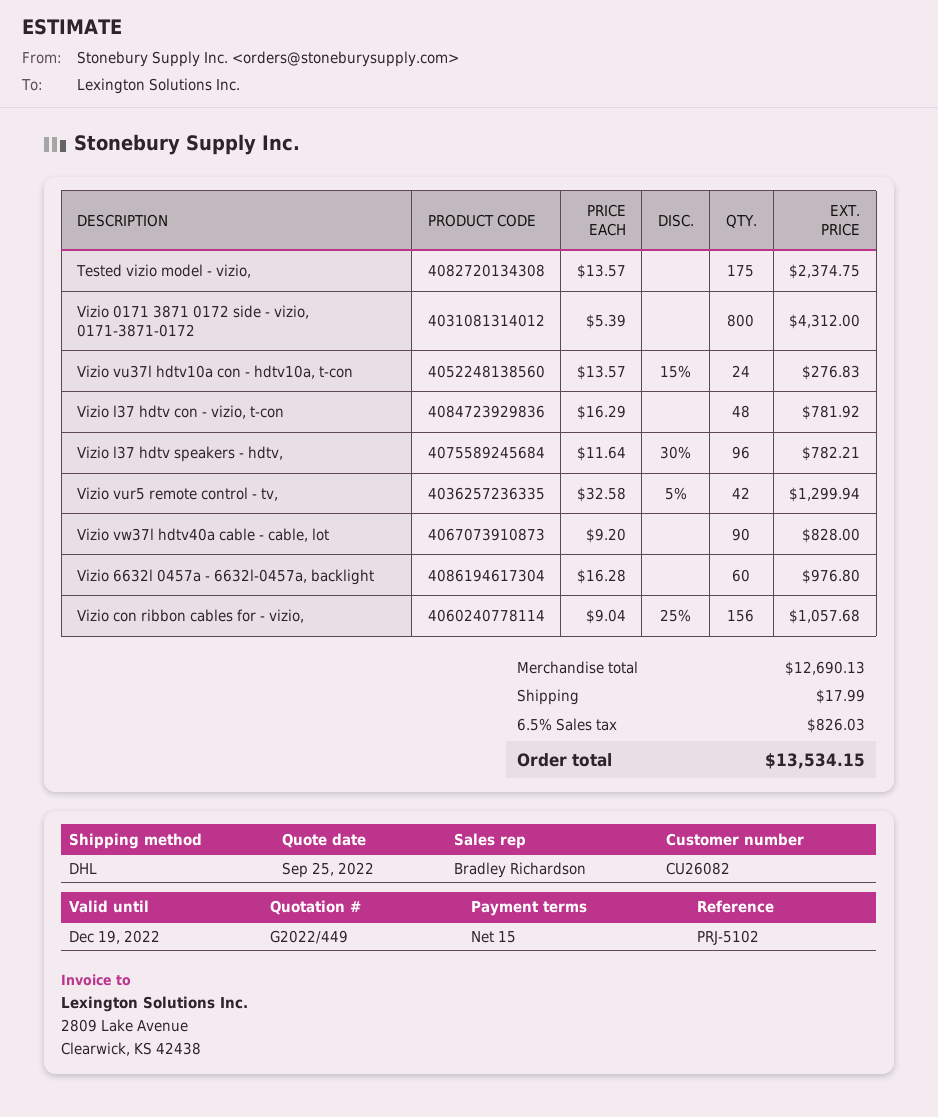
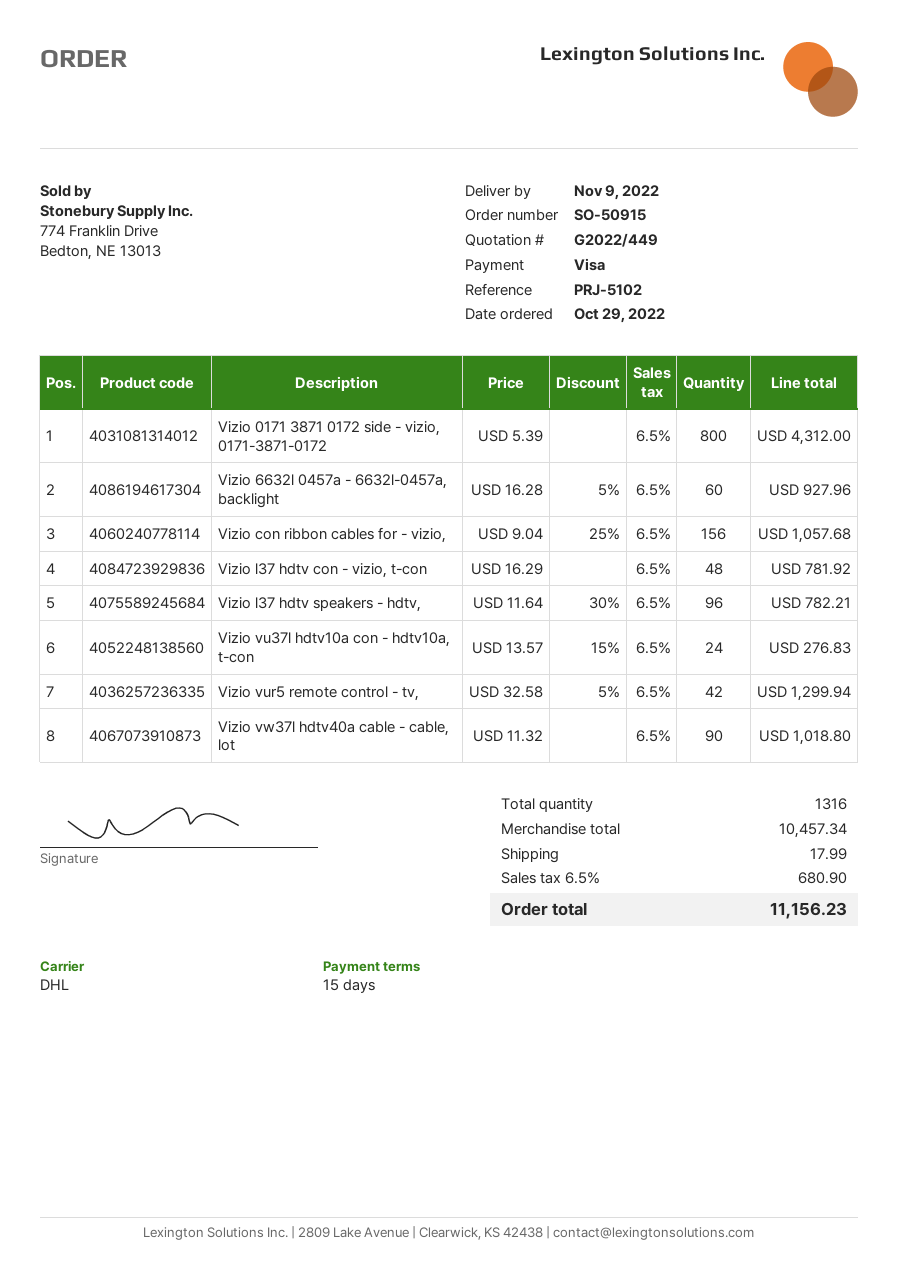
Tested vizio model - vizio,: 175 x 13.57 = 2374.75 -> none
Vizio vw37l hdtv40a cable - cable, lot: 90 x 9.20 = 828.00 -> 90 x 11.32 = 1018.80
Vizio 6632l 0457a - 6632l-0457a, backlight: 60 x 16.28 = 976.80 -> 60 x 16.28 - 5% = 927.96
subtotal: 12690.13 -> 10457.34
tax: 6.5% = 826.03 -> 6.5% = 680.90
total: 13534.15 -> 11156.23

